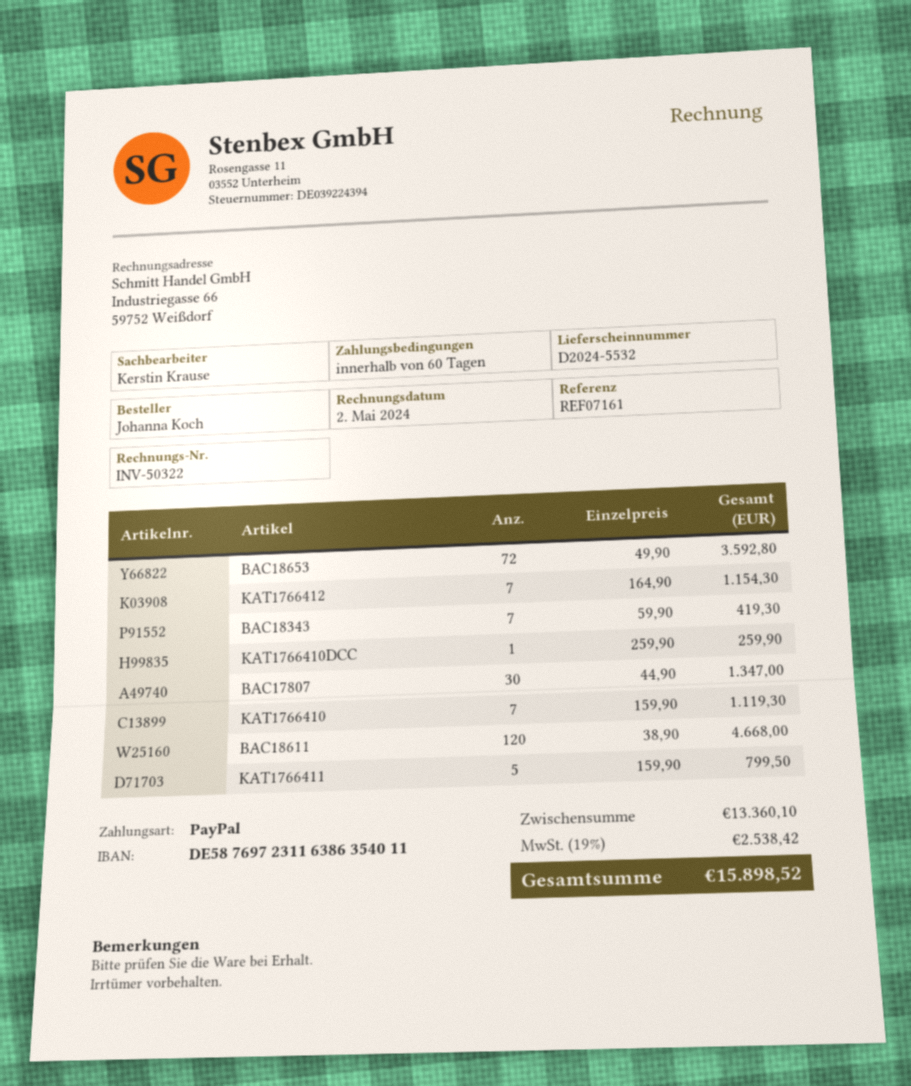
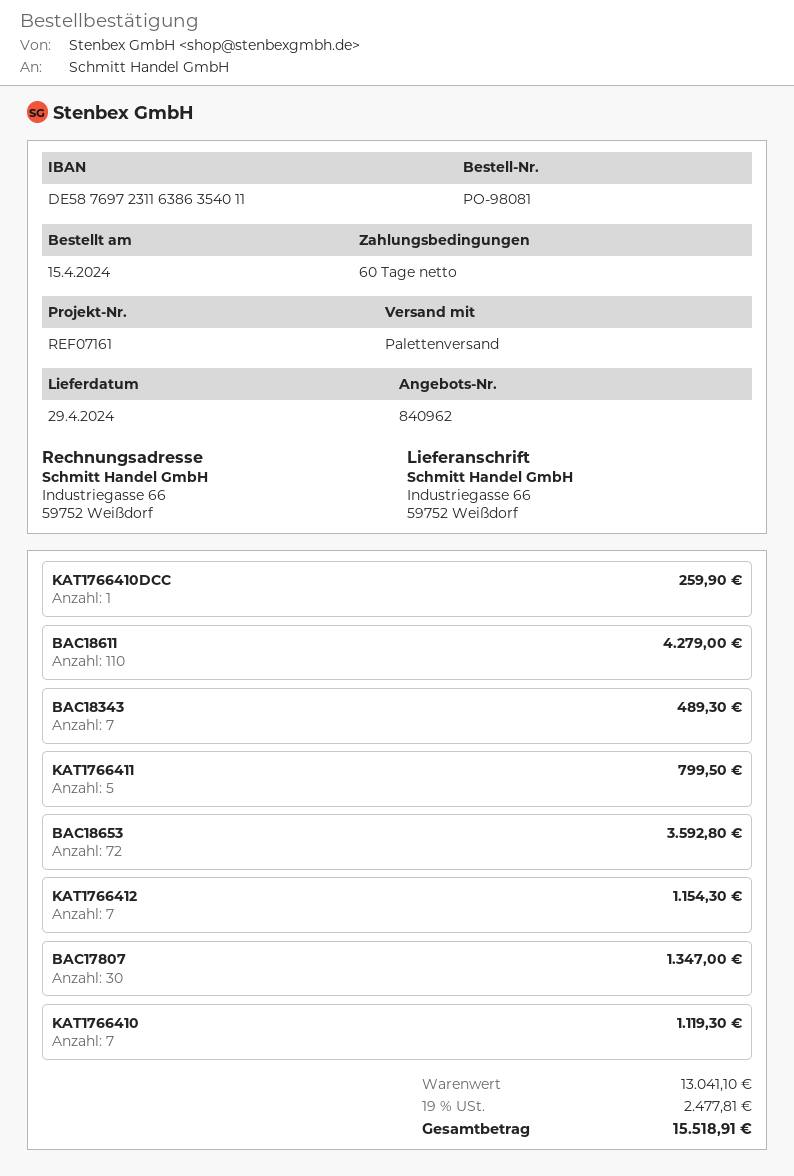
BAC18343: 7 for 419.30 -> 7 for 489.30
BAC18611: 120 for 4668.00 -> 110 for 4279.00
subtotal: 13360.10 -> 13041.10
tax: 19% = 2538.42 -> 19% = 2477.81
total: 15898.52 -> 15518.91

